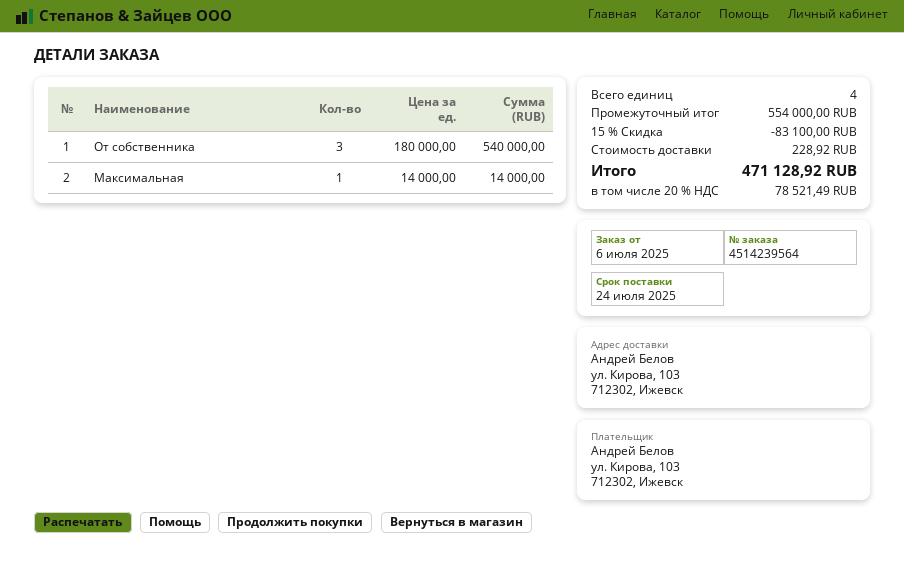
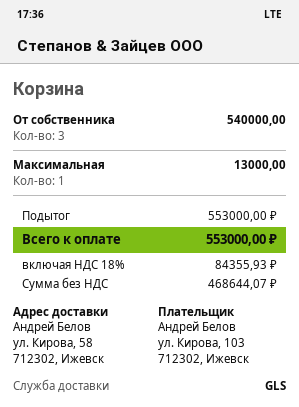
ship to: ул. Кирова, 103, 712302, Ижевск -> ул. Кирова, 58, 712302, Ижевск
Максимальная: 1 for 14000.00 -> 1 for 13000.00
subtotal: 554000.00 -> 553000.00
discount: 15% = 83100.00 -> none
shipping: 228.92 -> none
tax: 20% = 78521.49 -> 18% = 84355.93
total: 471128.92 -> 553000.00

